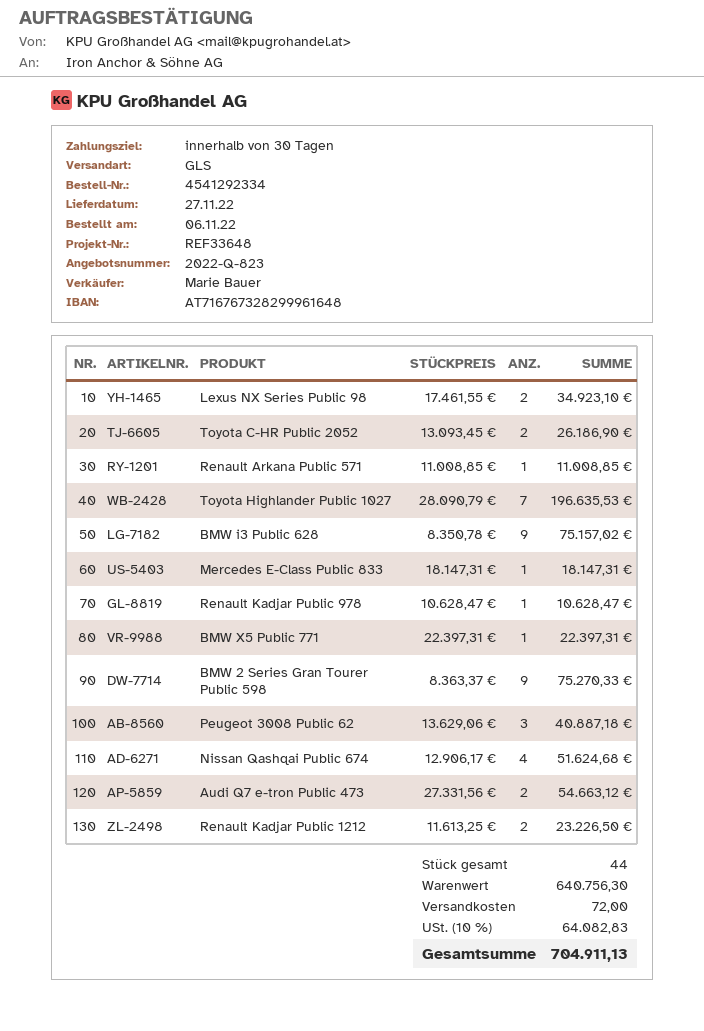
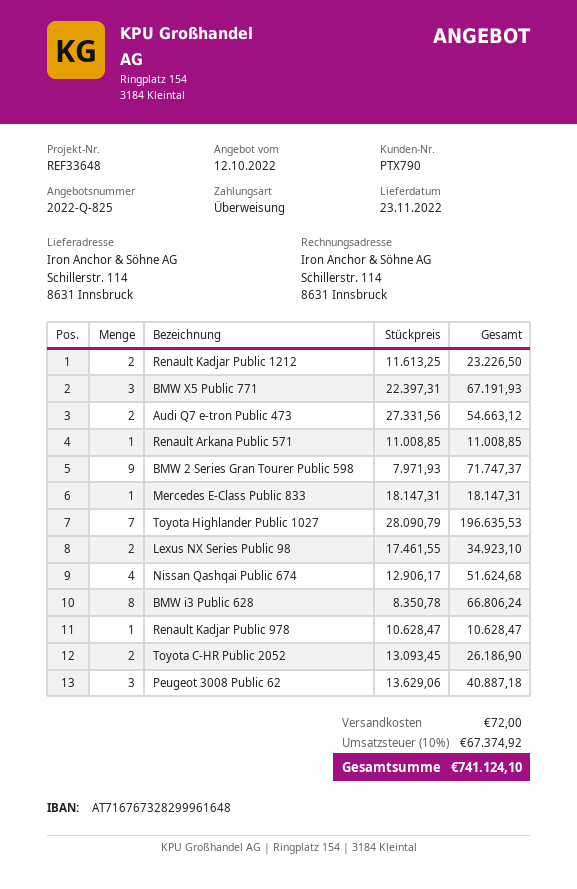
quote number: 2022-Q-823 -> 2022-Q-825
delivery date: 2022-11-27 -> 2022-11-23
BMW i3 Public 628: 9 x 8350.78 = 75157.02 -> 8 x 8350.78 = 66806.24
BMW X5 Public 771: 1 x 22397.31 = 22397.31 -> 3 x 22397.31 = 67191.93
BMW 2 Series Gran Tourer Public 598: 9 x 8363.37 = 75270.33 -> 9 x 7971.93 = 71747.37
tax: 10% = 64082.83 -> 10% = 67374.92
total: 704911.13 -> 741124.10

